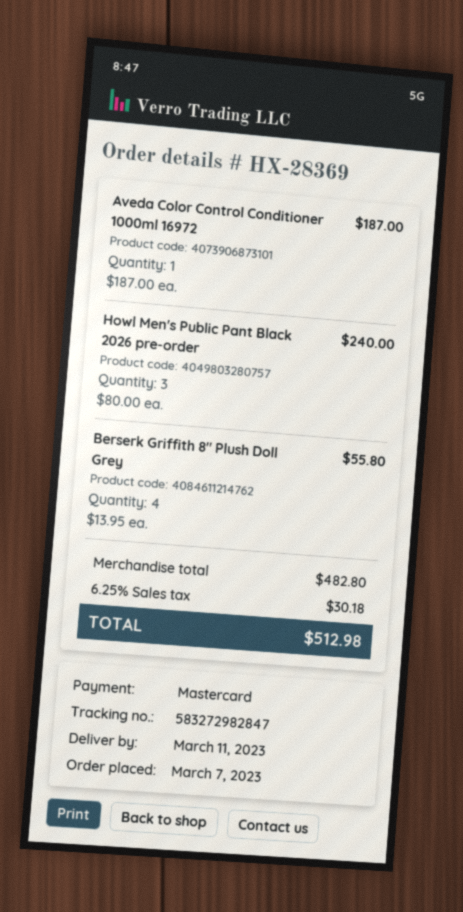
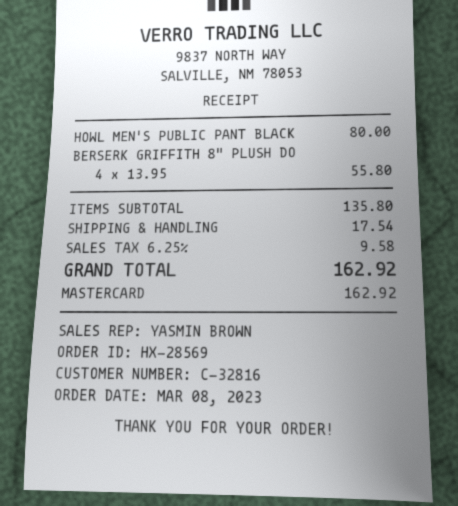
order number: HX-28369 -> HX-28569
order date: 2023-03-07 -> 2023-03-08
Aveda Color Control Conditioner 1000ml 16972: 1 x 187.00 = 187.00 -> none
Howl Men's Public Pant Black 2026 pre-order: 3 x 80.00 = 240.00 -> 1 x 80.00 = 80.00
subtotal: 482.80 -> 135.80
shipping: none -> 17.54
tax: 6.25% = 30.18 -> 6.25% = 9.58
total: 512.98 -> 162.92

